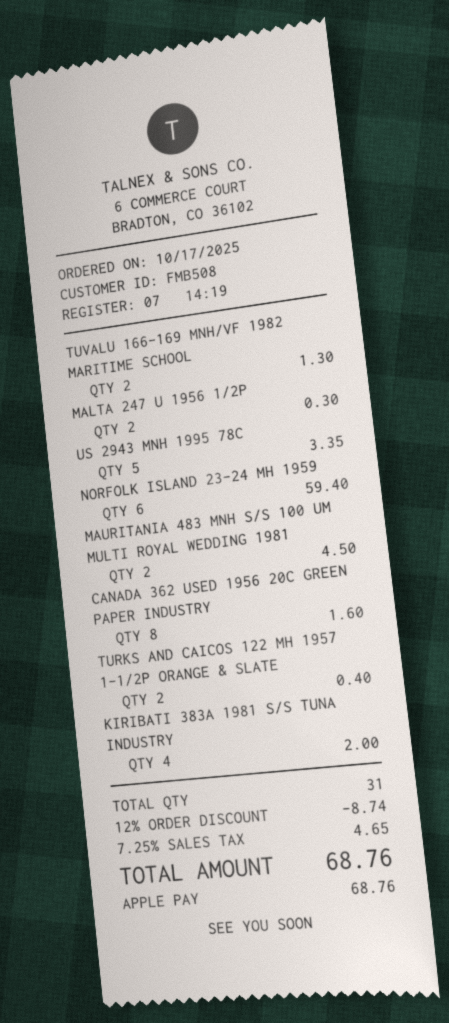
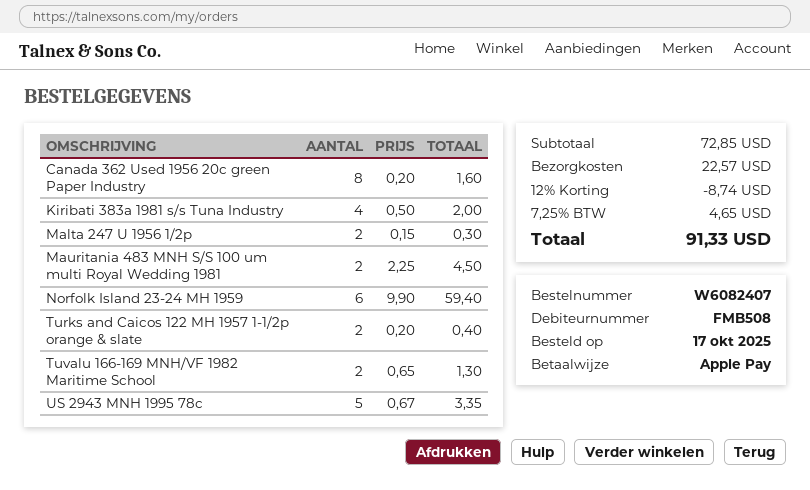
shipping: none -> 22.57
total: 68.76 -> 91.33

